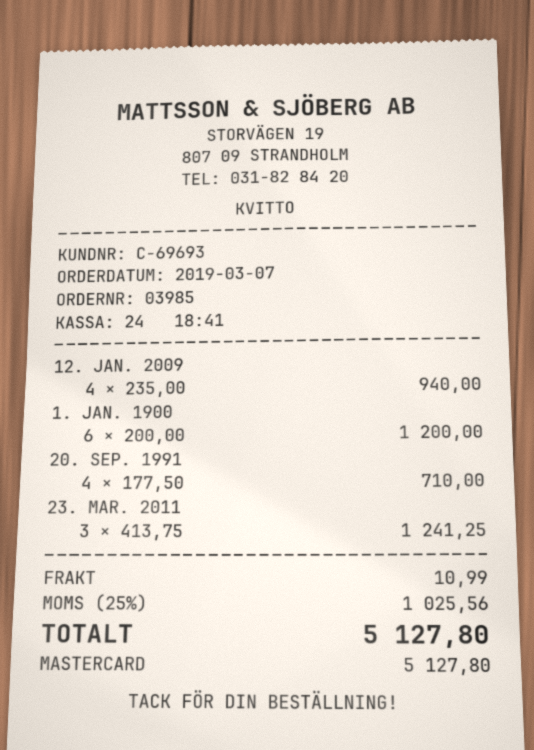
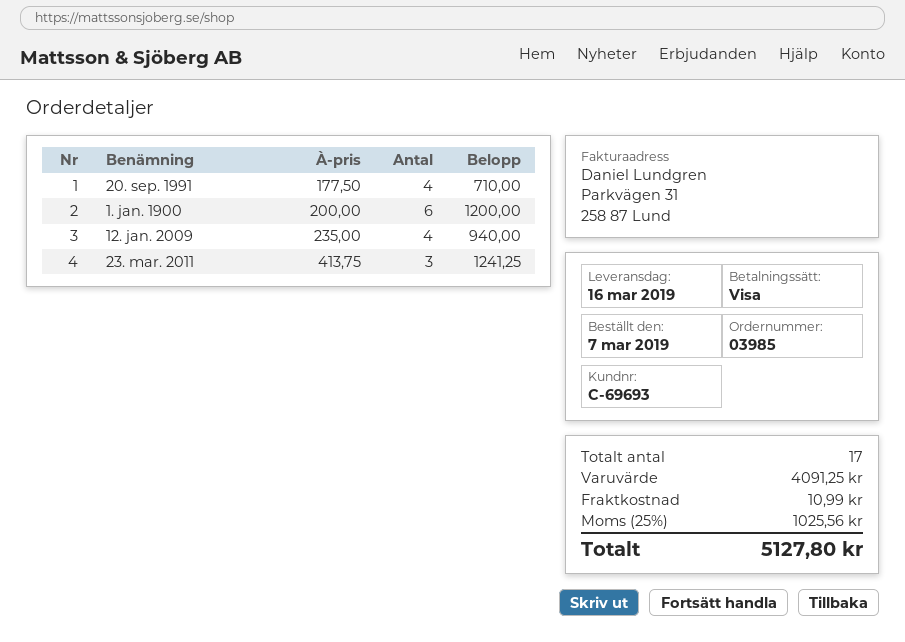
payment method: Mastercard -> Visa

